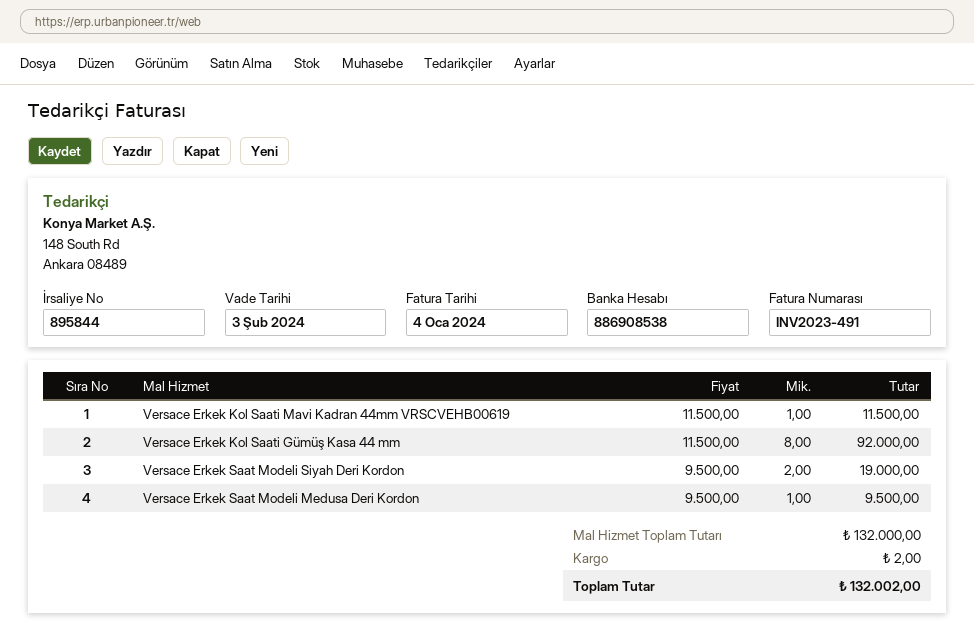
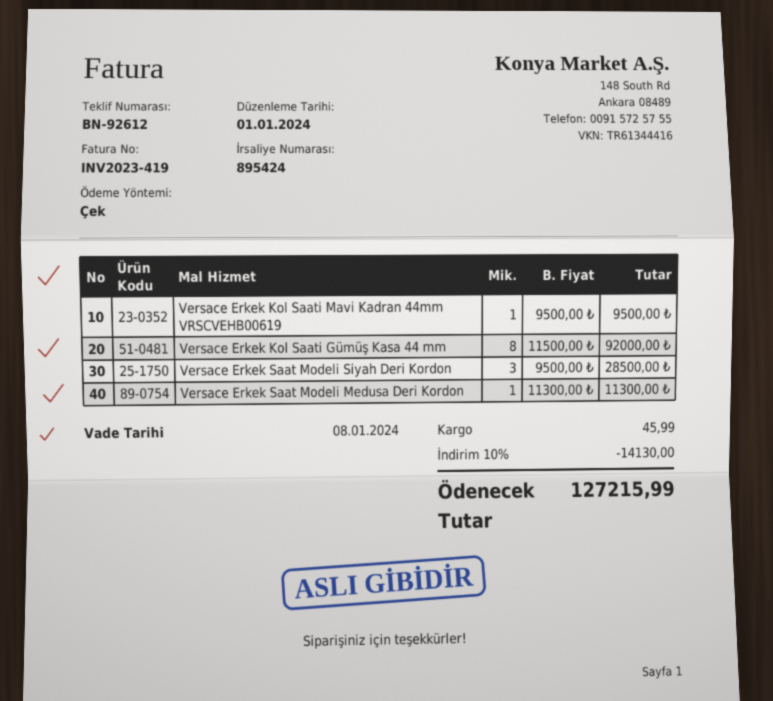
delivery note number: 895844 -> 895424
invoice number: INV2023-491 -> INV2023-419
invoice date: 2024-01-04 -> 2024-01-01
due date: 2024-02-03 -> 2024-01-08
Versace Erkek Kol Saati Mavi Kadran 44mm VRSCVEHB00619: 1 x 11500.00 = 11500.00 -> 1 x 9500.00 = 9500.00
Versace Erkek Saat Modeli Siyah Deri Kordon: 2 x 9500.00 = 19000.00 -> 3 x 9500.00 = 28500.00
Versace Erkek Saat Modeli Medusa Deri Kordon: 1 x 9500.00 = 9500.00 -> 1 x 11300.00 = 11300.00
discount: none -> 10% = 14130.00
shipping: 2.00 -> 45.99
total: 132002.00 -> 127215.99

